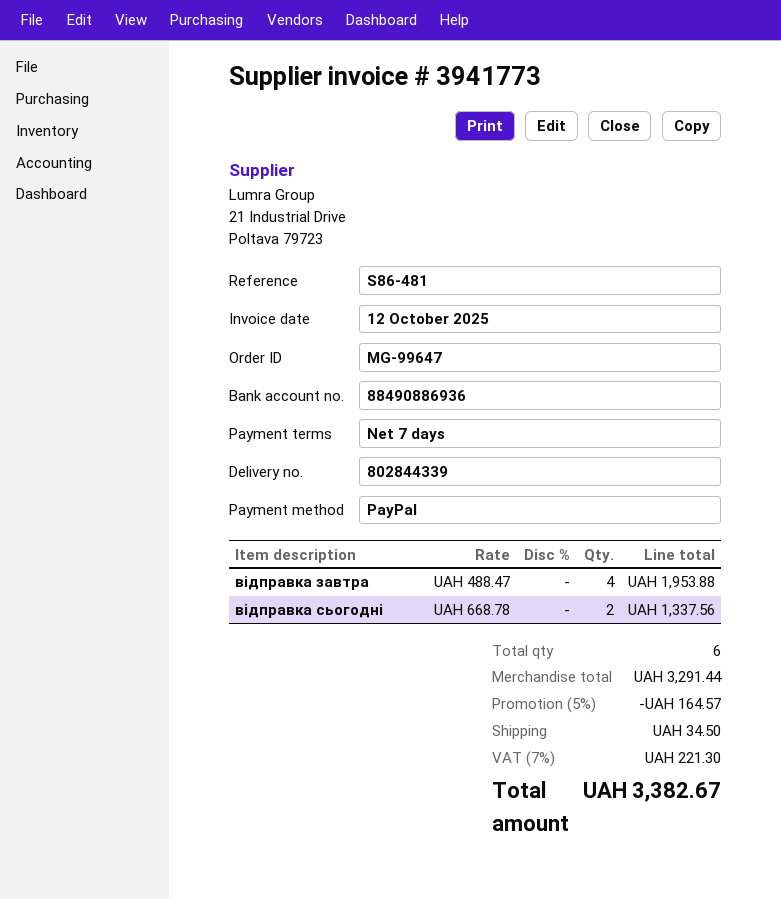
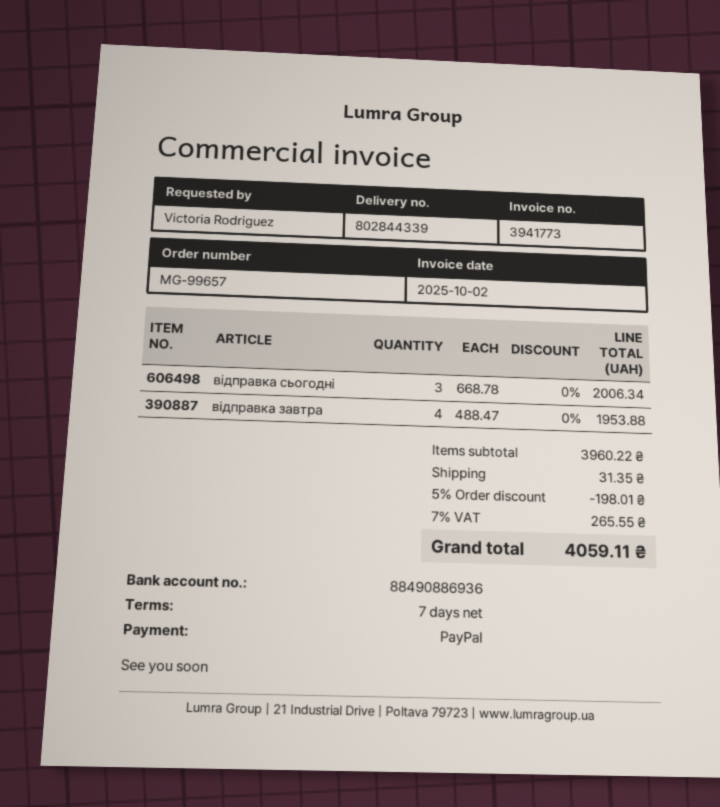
order number: MG-99647 -> MG-99657
invoice date: 2025-10-12 -> 2025-10-02
відправка сьогодні: 2 x 668.78 = 1337.56 -> 3 x 668.78 = 2006.34
subtotal: 3291.44 -> 3960.22
discount: 5% = 164.57 -> 5% = 198.01
shipping: 34.50 -> 31.35
tax: 7% = 221.30 -> 7% = 265.55
total: 3382.67 -> 4059.11

